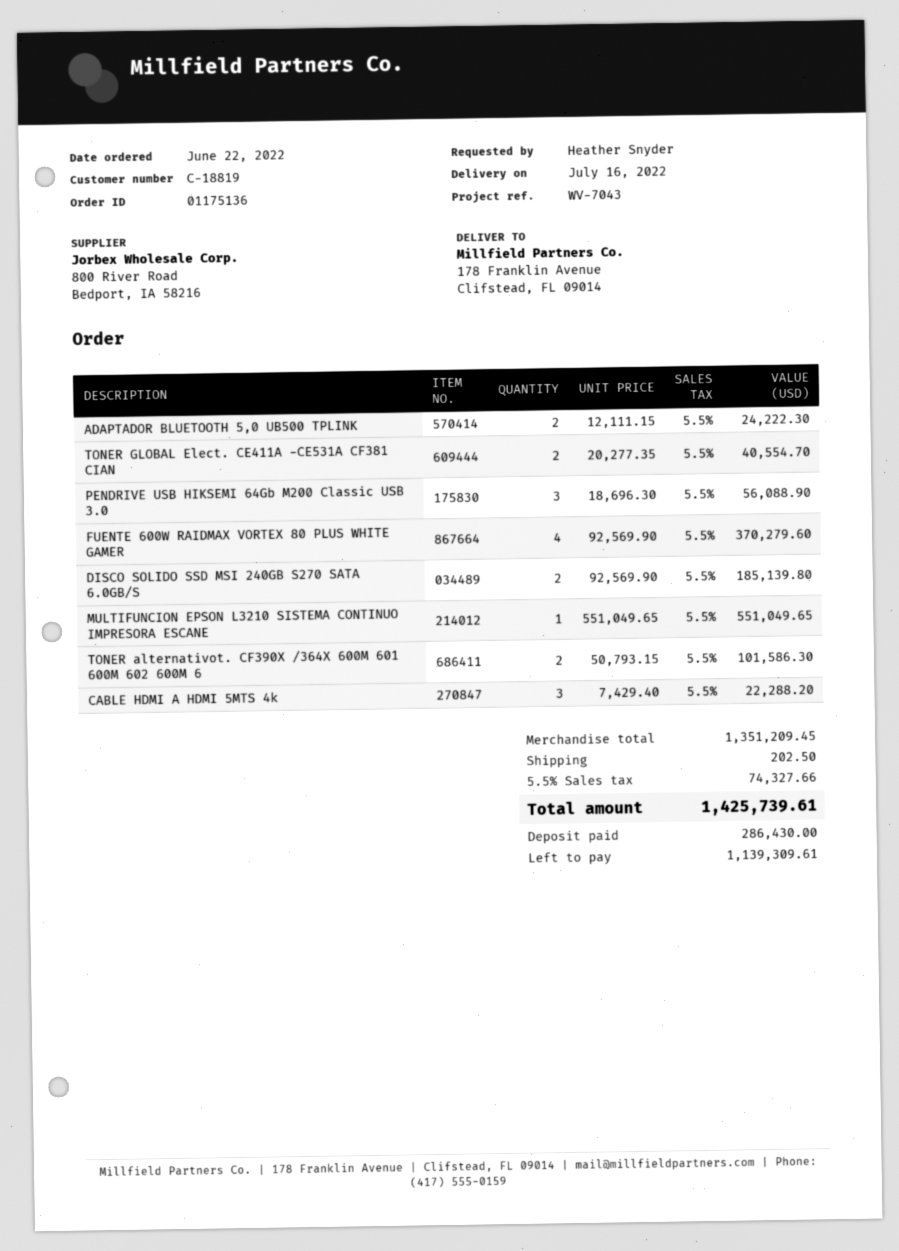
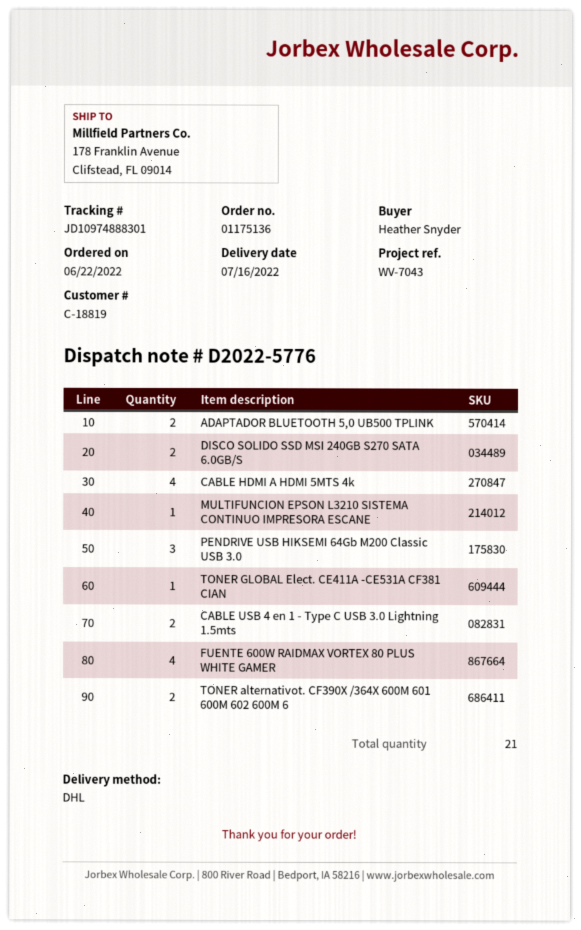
TONER GLOBAL Elect. CE411A -CE531A CF381 CIAN: 2 -> 1
CABLE HDMI A HDMI 5MTS 4k: 3 -> 4
CABLE USB 4 en 1 - Type C USB 3.0 Lightning 1.5mts: none -> 2

